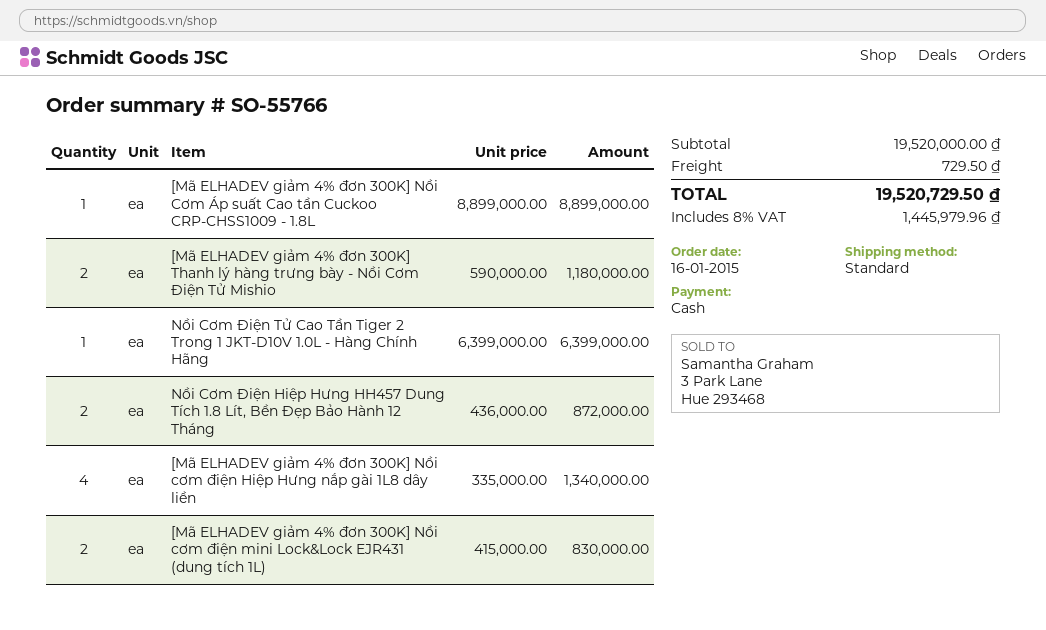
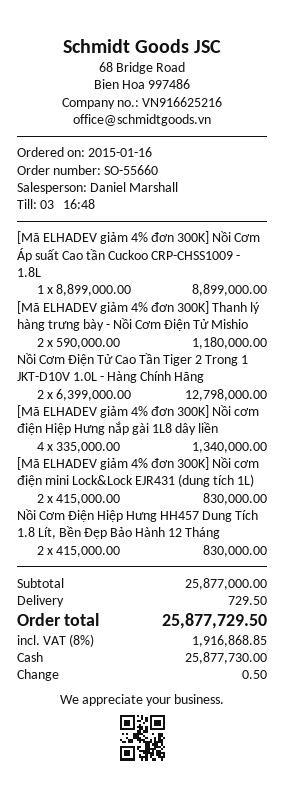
order number: SO-55766 -> SO-55660
Nồi Cơm Điện Tử Cao Tần Tiger 2 Trong 1 JKT-D10V 1.0L - Hàng Chính Hãng: 1 x 6399000.00 = 6399000.00 -> 2 x 6399000.00 = 12798000.00
Nồi Cơm Điện Hiệp Hưng HH457 Dung Tích 1.8 Lít, Bền Đẹp Bảo Hành 12 Tháng: 2 x 436000.00 = 872000.00 -> 2 x 415000.00 = 830000.00
subtotal: 19520000.00 -> 25877000.00
tax: 8% = 1445979.96 -> 8% = 1916868.85
total: 19520729.50 -> 25877729.50

